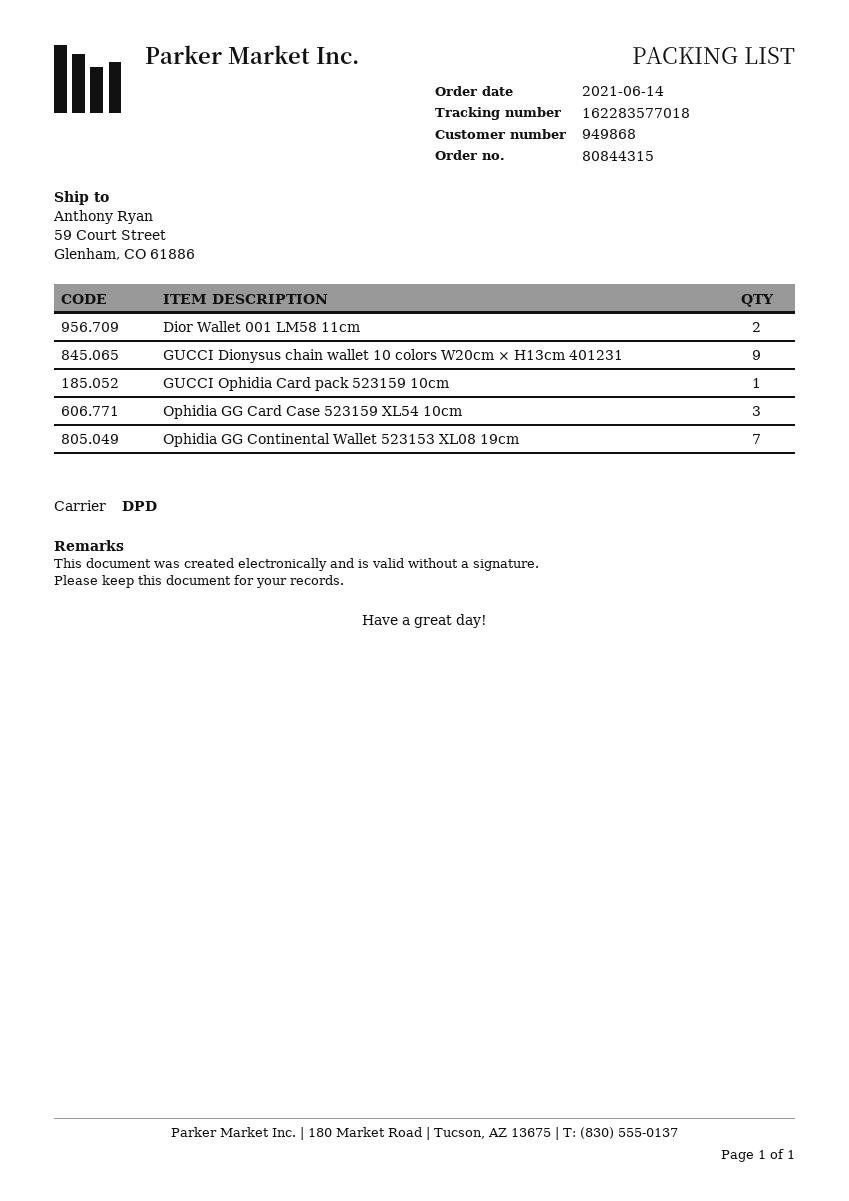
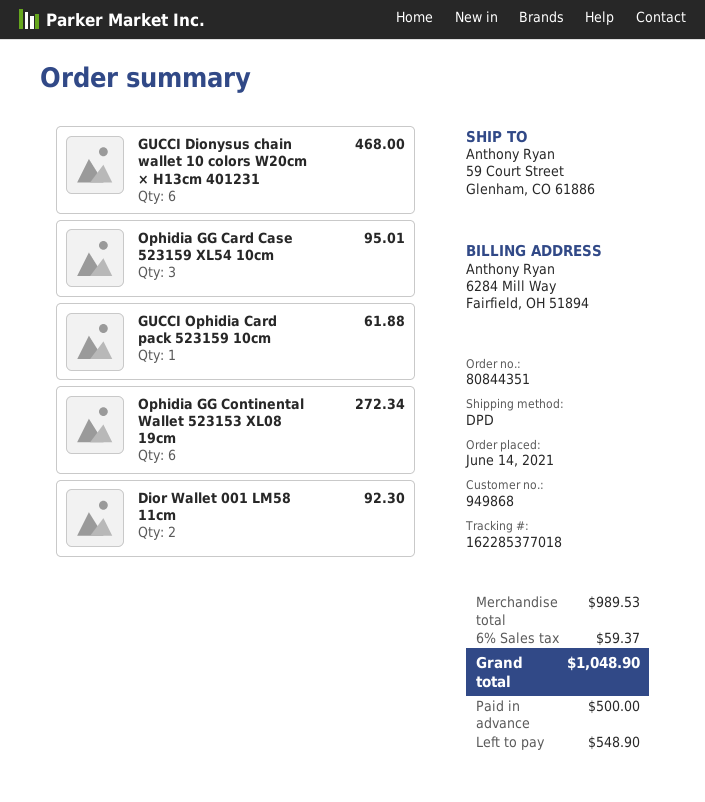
order number: 80844315 -> 80844351
tracking number: 162283577018 -> 162285377018
GUCCI Dionysus chain wallet 10 colors W20cm × H13cm 401231: 9 -> 6
Ophidia GG Continental Wallet 523153 XL08 19cm: 7 -> 6

